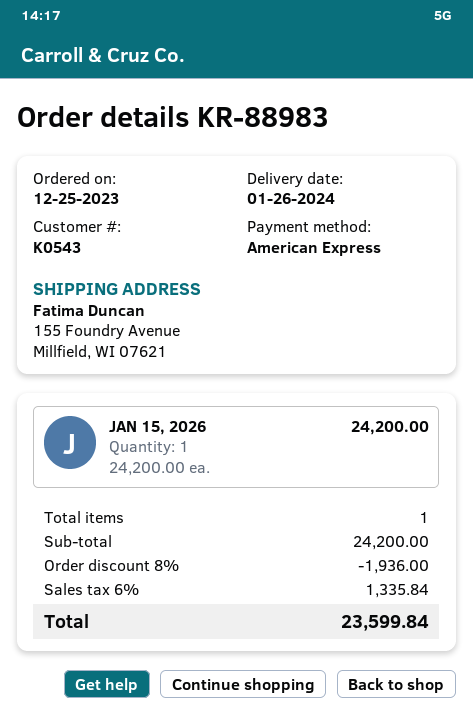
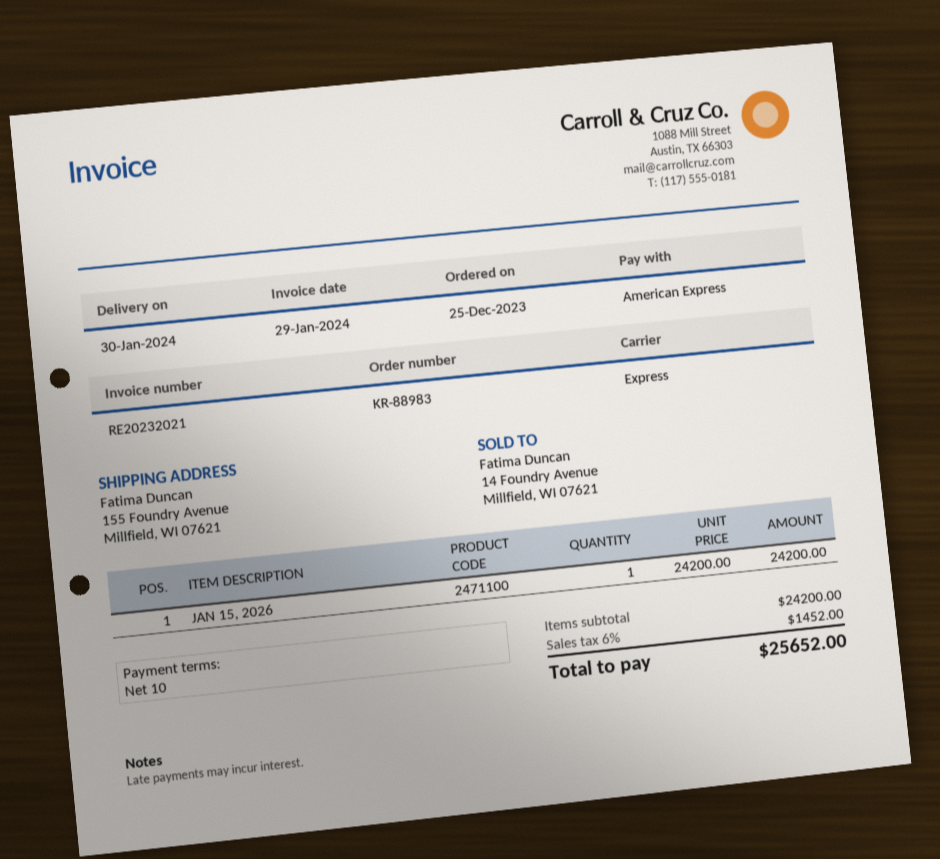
delivery date: 2024-01-26 -> 2024-01-30
discount: 8% = 1936.00 -> none
tax: 6% = 1335.84 -> 6% = 1452.00
total: 23599.84 -> 25652.00

